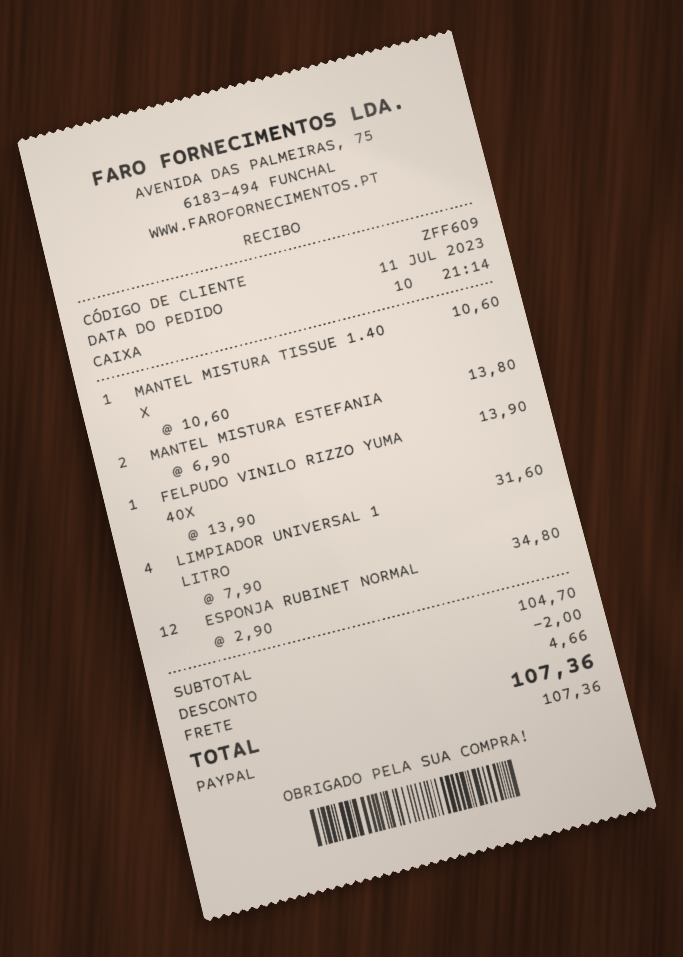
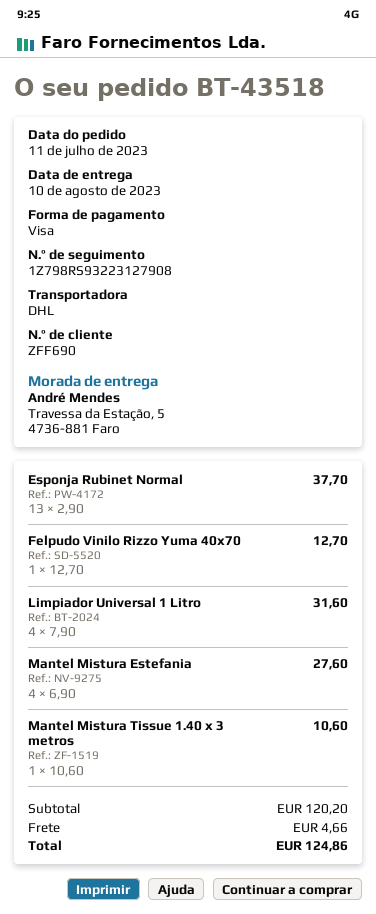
customer number: ZFF609 -> ZFF690
payment method: PayPal -> Visa
MANTEL MISTURA ESTEFANIA: 2 x 6.90 = 13.80 -> 4 x 6.90 = 27.60
FELPUDO VINILO RIZZO YUMA 40X: 1 x 13.90 = 13.90 -> 1 x 12.70 = 12.70
ESPONJA RUBINET NORMAL: 12 x 2.90 = 34.80 -> 13 x 2.90 = 37.70
subtotal: 104.70 -> 120.20
discount: 2.00 -> none
total: 107.36 -> 124.86

